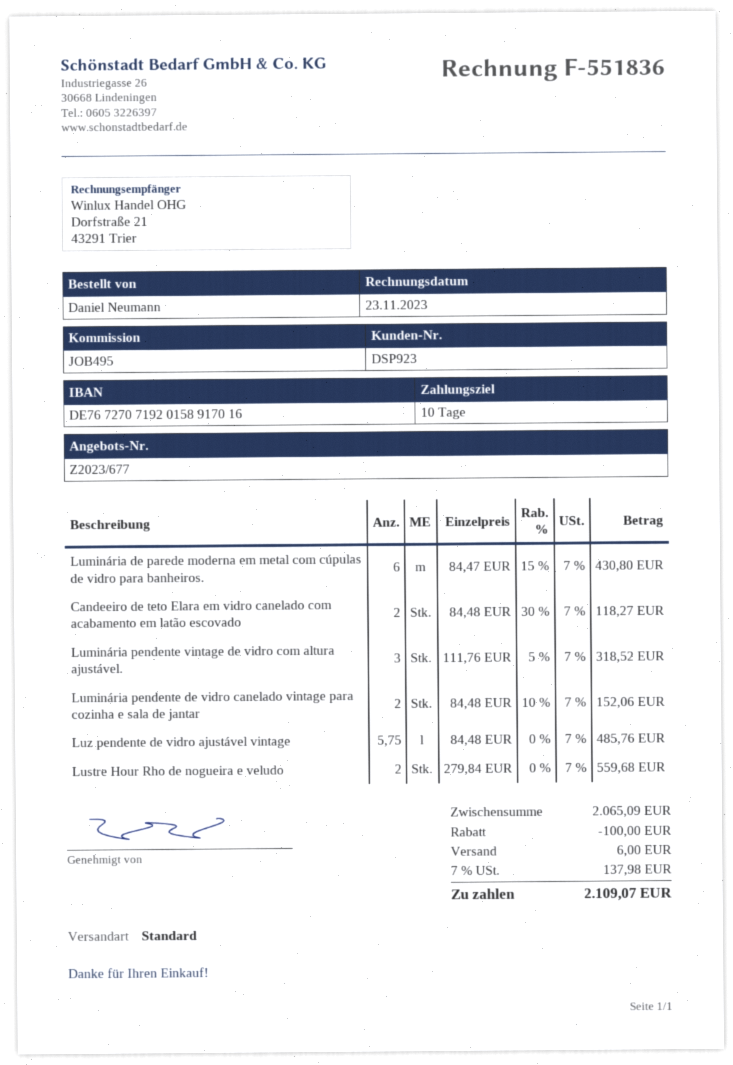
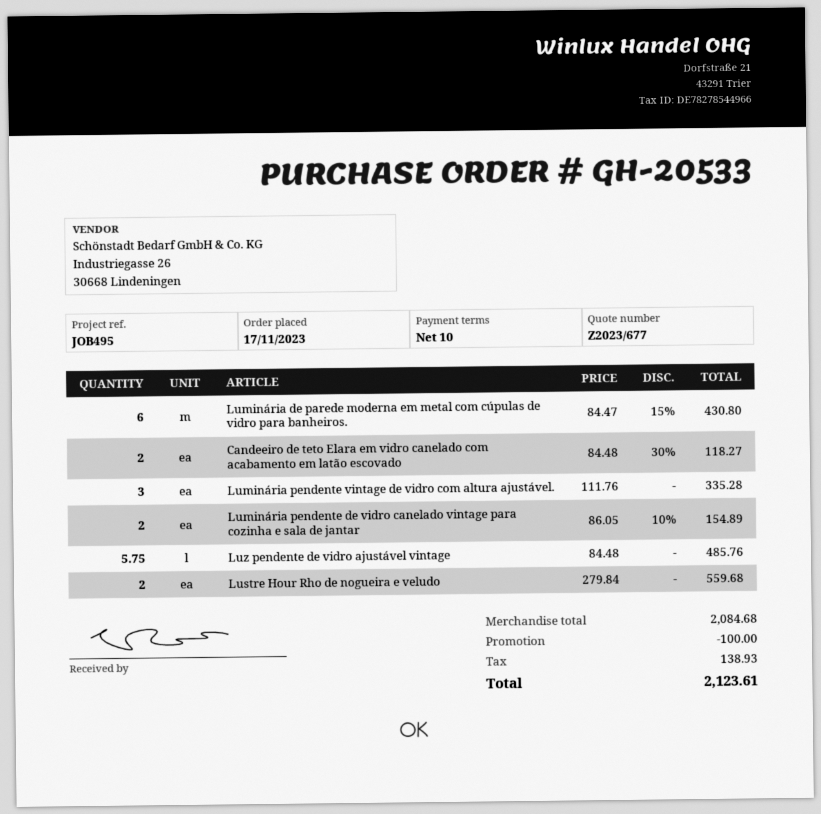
Luminária pendente vintage de vidro com altura ajustável.: 3 x 111.76 - 5% = 318.52 -> 3 x 111.76 = 335.28
Luminária pendente de vidro canelado vintage para cozinha e sala de jantar: 2 x 84.48 - 10% = 152.06 -> 2 x 86.05 - 10% = 154.89
subtotal: 2065.09 -> 2084.68
shipping: 6.00 -> none
tax: 137.98 -> 138.93
total: 2109.07 -> 2123.61

